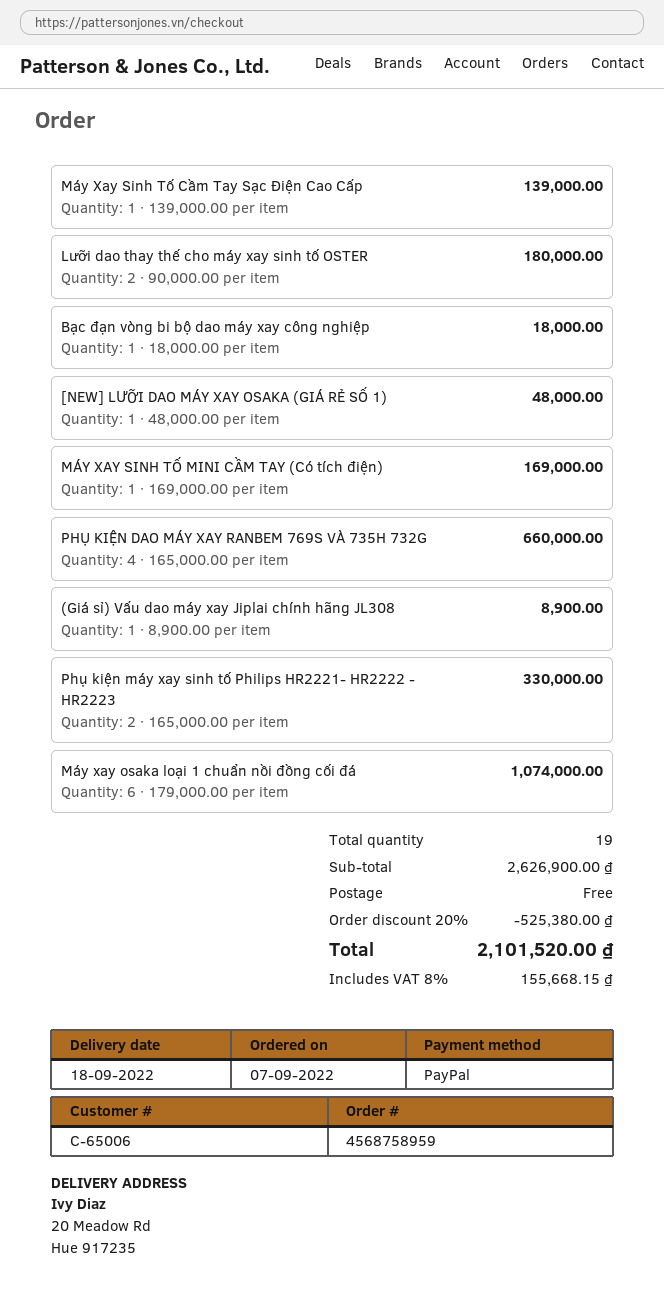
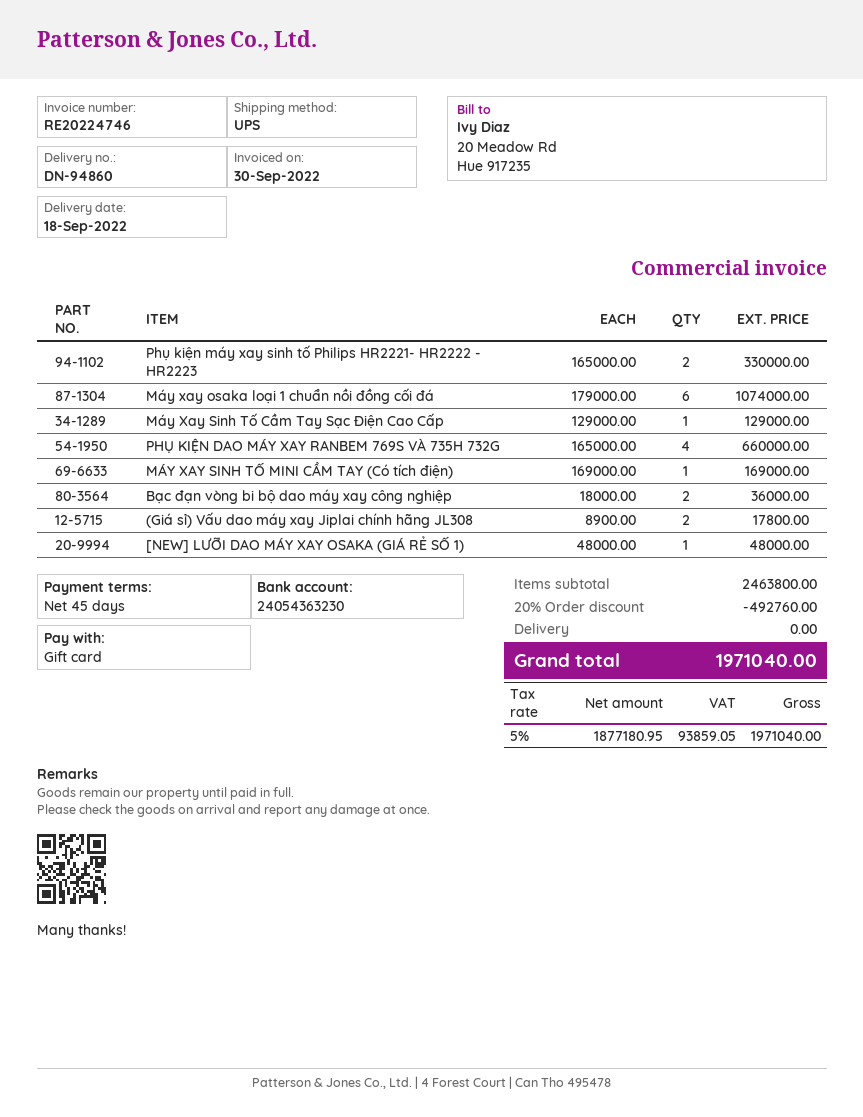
payment method: PayPal -> gift card
Máy Xay Sinh Tố Cầm Tay Sạc Điện Cao Cấp: 1 x 139000.00 = 139000.00 -> 1 x 129000.00 = 129000.00
Lưỡi dao thay thế cho máy xay sinh tố OSTER: 2 x 90000.00 = 180000.00 -> none
Bạc đạn vòng bi bộ dao máy xay công nghiệp: 1 x 18000.00 = 18000.00 -> 2 x 18000.00 = 36000.00
(Giá sỉ) Vấu dao máy xay Jiplai chính hãng JL308: 1 x 8900.00 = 8900.00 -> 2 x 8900.00 = 17800.00
subtotal: 2626900.00 -> 2463800.00
discount: 20% = 525380.00 -> 20% = 492760.00
tax: 8% = 155668.15 -> 5% = 93859.05
total: 2101520.00 -> 1971040.00

